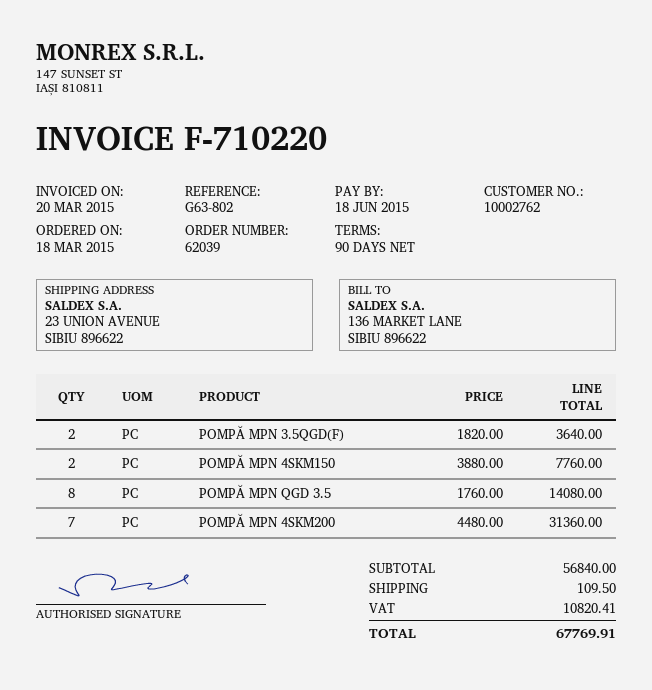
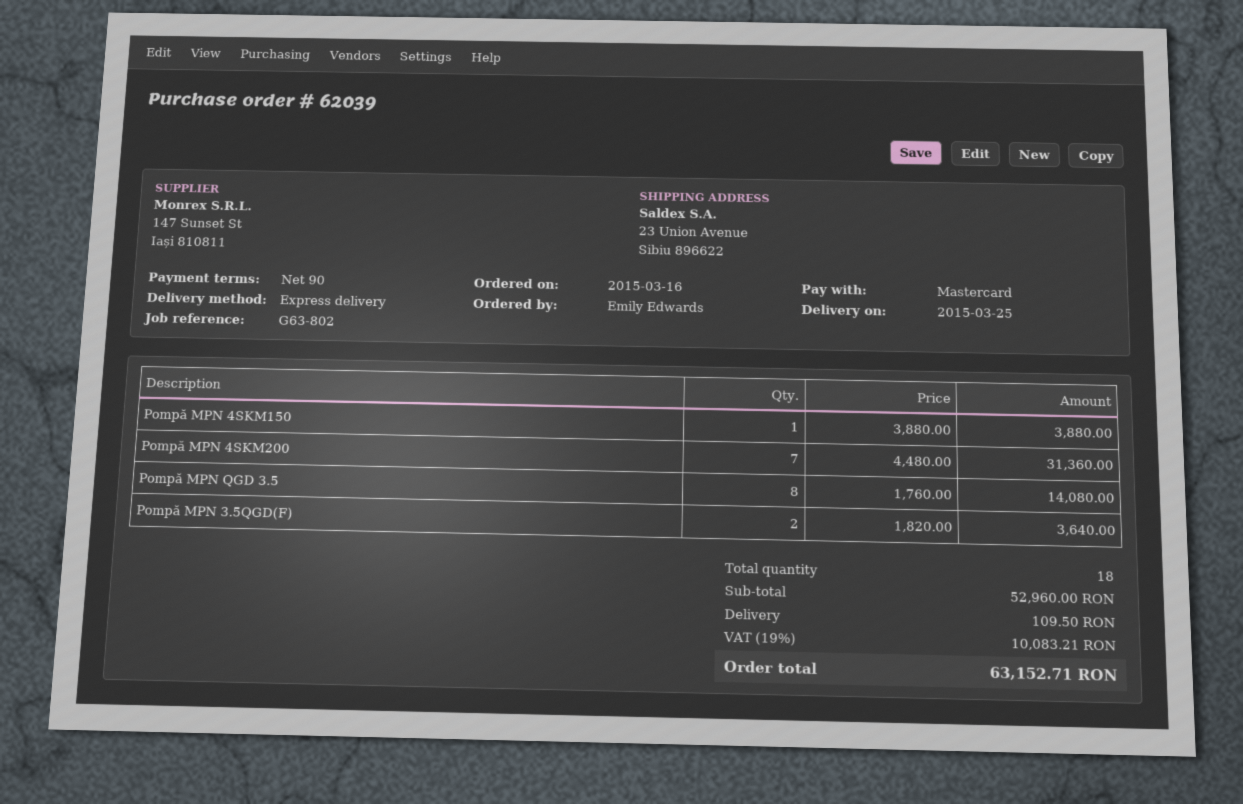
order date: 2015-03-18 -> 2015-03-16
POMPĂ MPN 4SKM150: 2 x 3880.00 = 7760.00 -> 1 x 3880.00 = 3880.00
subtotal: 56840.00 -> 52960.00
tax: 10820.41 -> 10083.21
total: 67769.91 -> 63152.71

